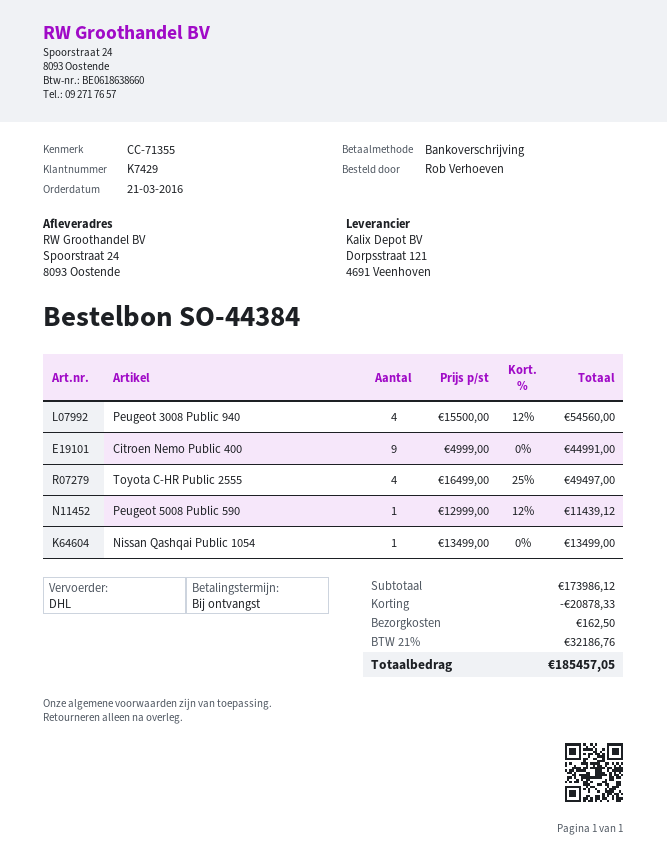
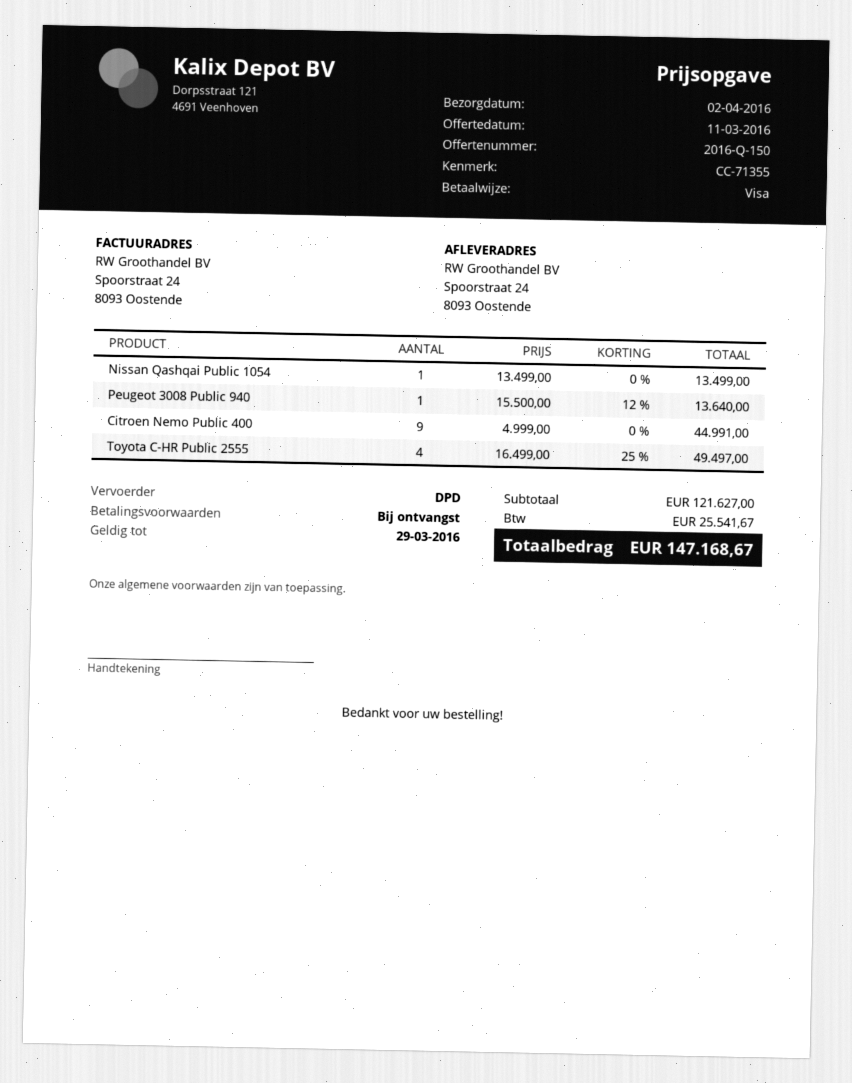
payment method: bank transfer -> Visa
shipping method: DHL -> DPD
Peugeot 3008 Public 940: 4 x 15500.00 - 12% = 54560.00 -> 1 x 15500.00 - 12% = 13640.00
Peugeot 5008 Public 590: 1 x 12999.00 - 12% = 11439.12 -> none
subtotal: 173986.12 -> 121627.00
discount: 20878.33 -> none
shipping: 162.50 -> none
tax: 32186.76 -> 25541.67
total: 185457.05 -> 147168.67

